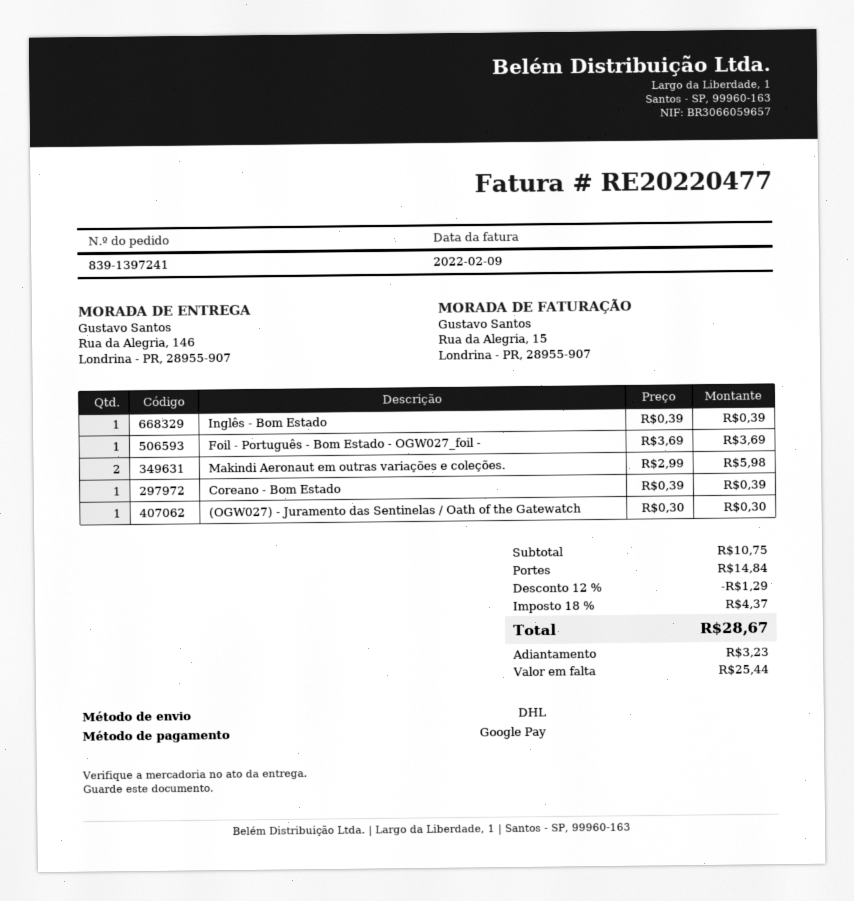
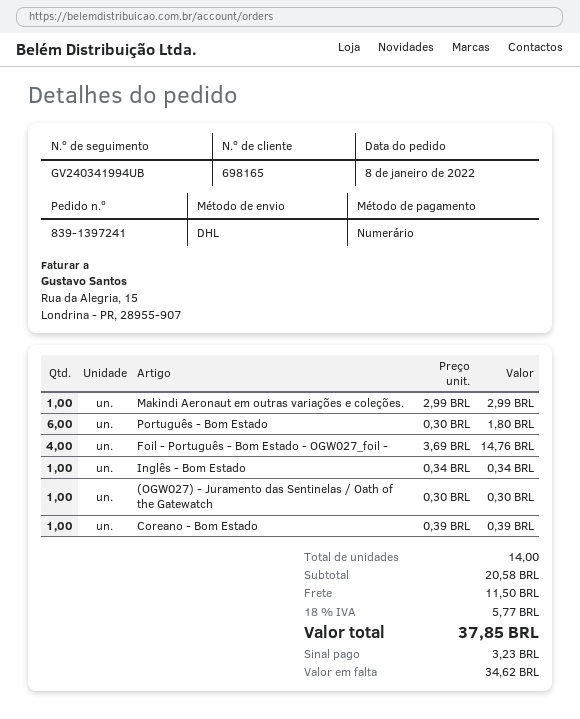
payment method: Google Pay -> cash
Inglês - Bom Estado: 1 x 0.39 = 0.39 -> 1 x 0.34 = 0.34
Foil - Português - Bom Estado - OGW027_foil -: 1 x 3.69 = 3.69 -> 4 x 3.69 = 14.76
Makindi Aeronaut em outras variações e coleções.: 2 x 2.99 = 5.98 -> 1 x 2.99 = 2.99
Português - Bom Estado: none -> 6 x 0.30 = 1.80
subtotal: 10.75 -> 20.58
discount: 12% = 1.29 -> none
shipping: 14.84 -> 11.50
tax: 18% = 4.37 -> 18% = 5.77
total: 28.67 -> 37.85
balance: 25.44 -> 34.62

